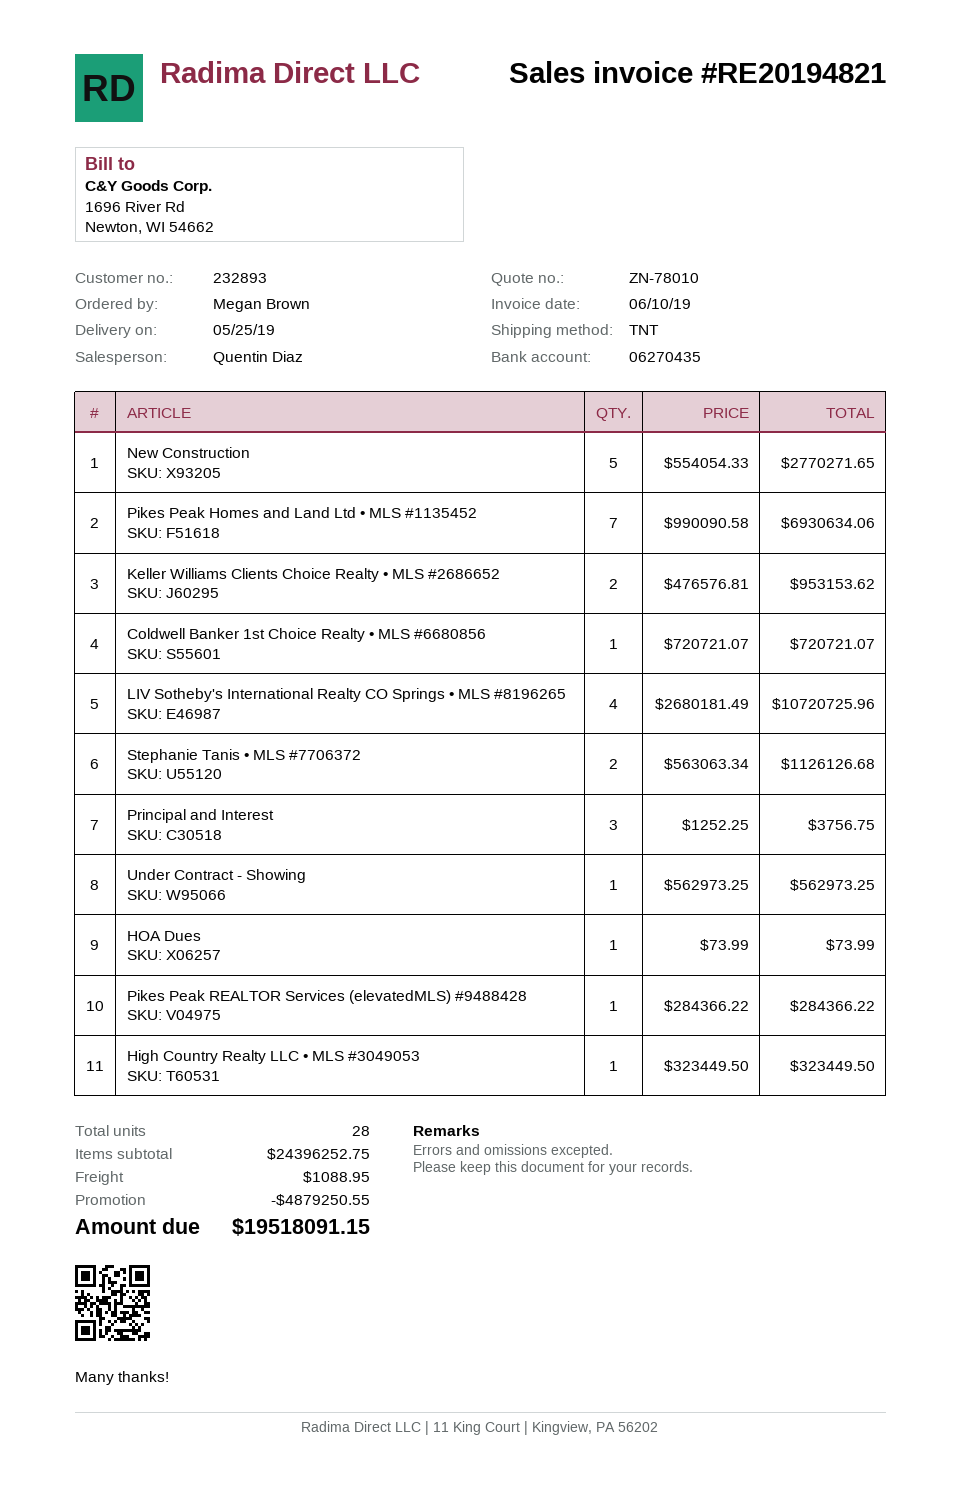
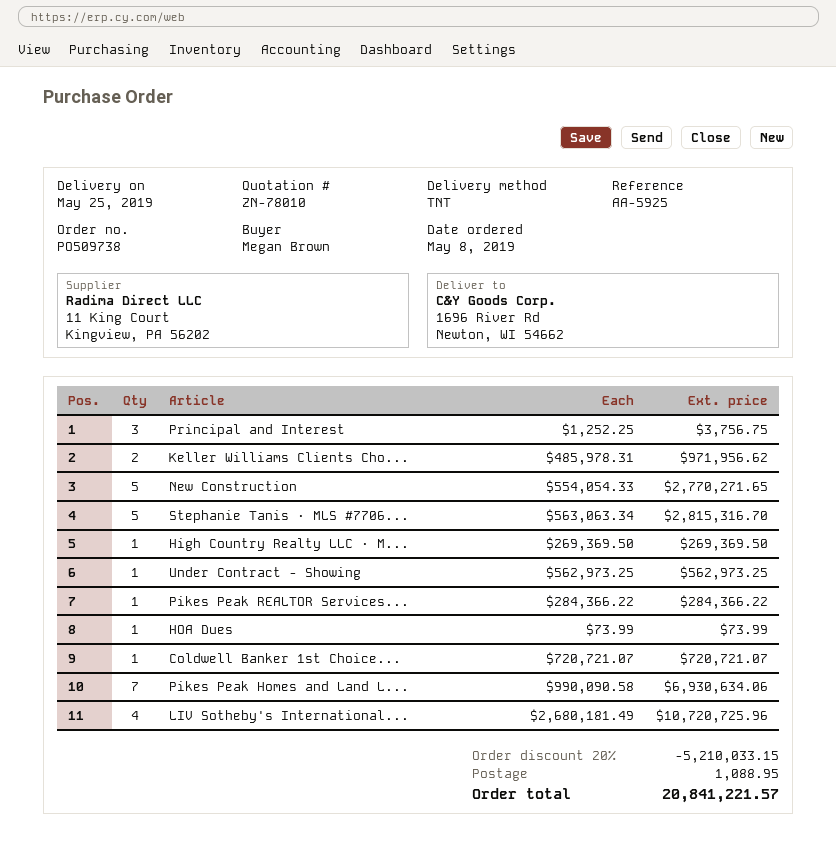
Keller Williams Clients Choice Realty • MLS #2686652: 2 x 476576.81 = 953153.62 -> 2 x 485978.31 = 971956.62
Stephanie Tanis • MLS #7706372: 2 x 563063.34 = 1126126.68 -> 5 x 563063.34 = 2815316.70
High Country Realty LLC • MLS #3049053: 1 x 323449.50 = 323449.50 -> 1 x 269369.50 = 269369.50
discount: 4879250.55 -> 5210033.15
total: 19518091.15 -> 20841221.57

